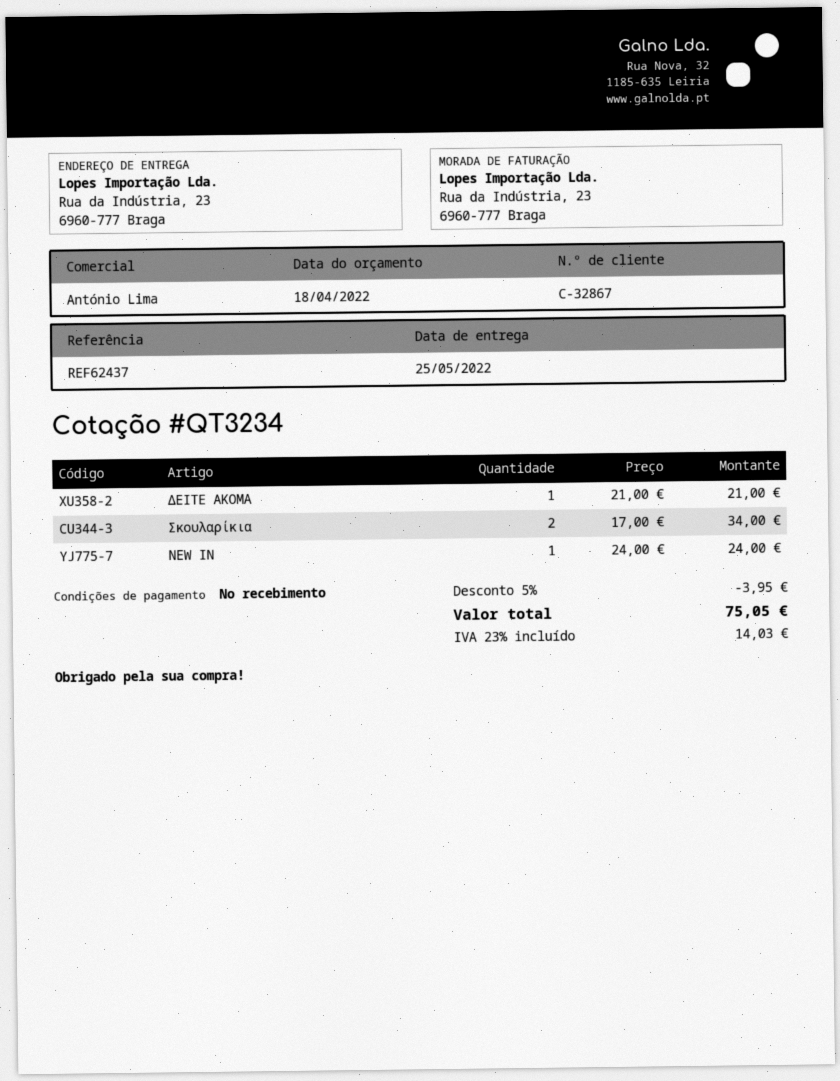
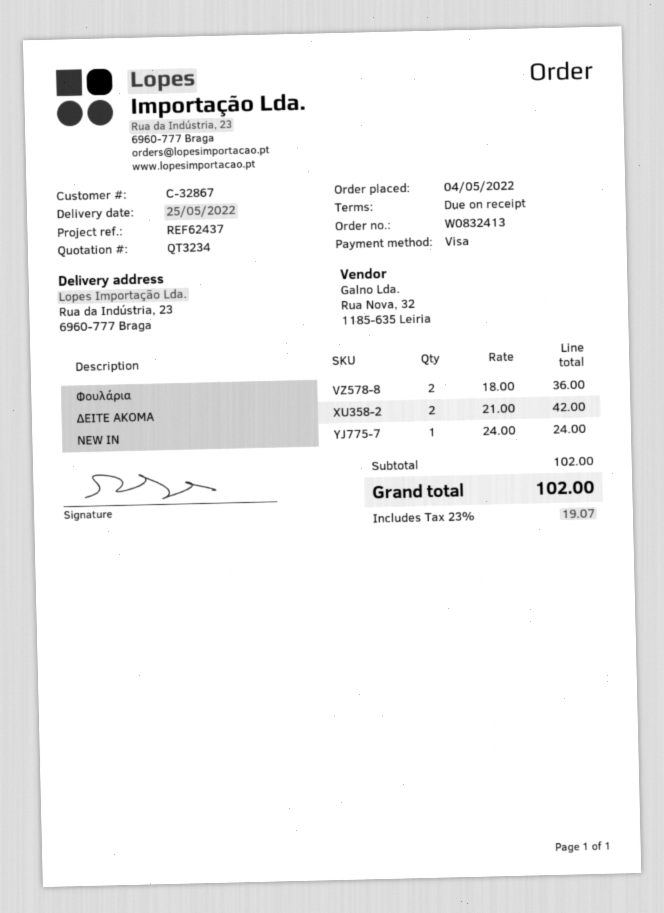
ΔΕΙΤΕ ΑΚΟΜΑ: 1 x 21.00 = 21.00 -> 2 x 21.00 = 42.00
Σκουλαρίκια: 2 x 17.00 = 34.00 -> none
Φουλάρια: none -> 2 x 18.00 = 36.00
discount: 5% = 3.95 -> none
tax: 23% = 14.03 -> 23% = 19.07
total: 75.05 -> 102.00

